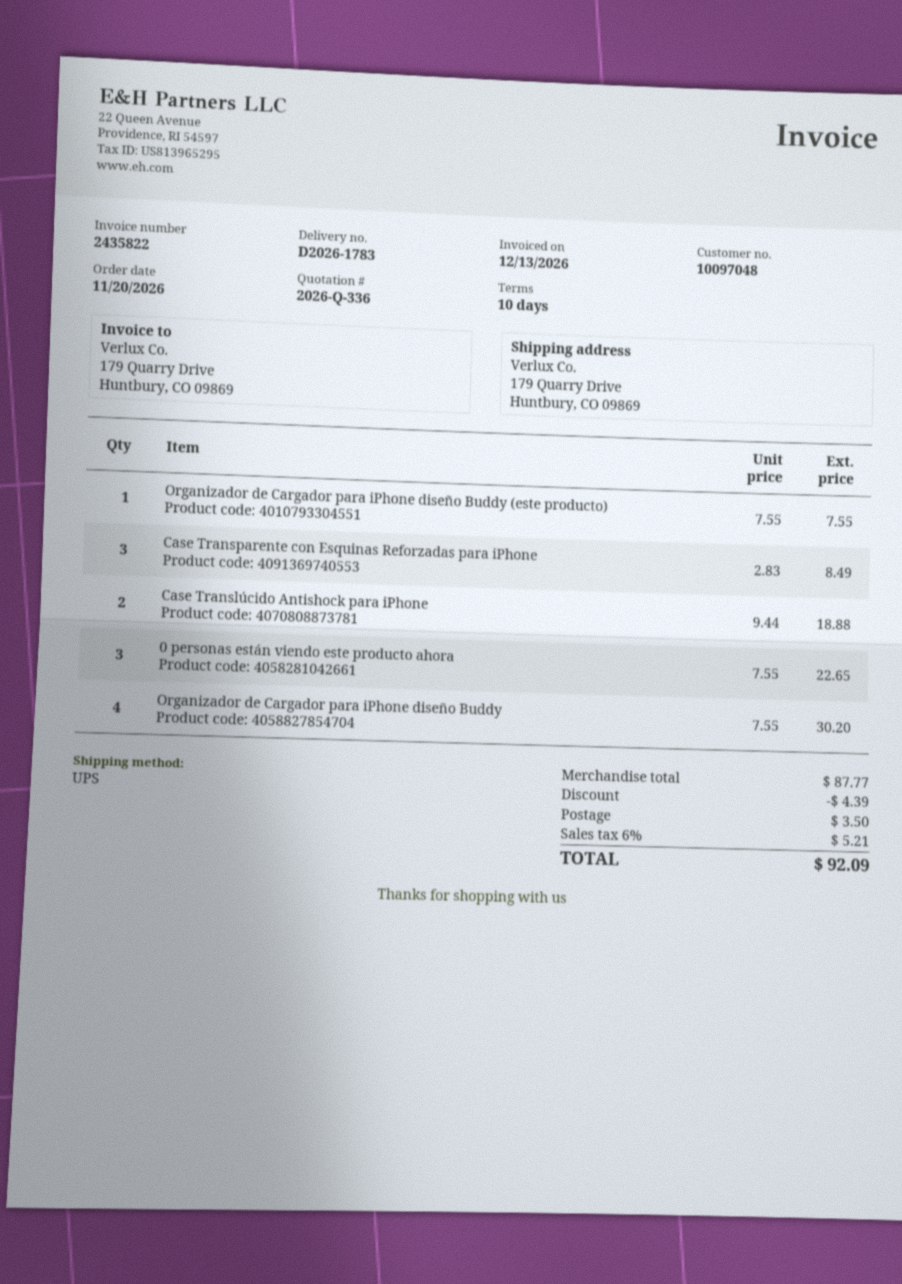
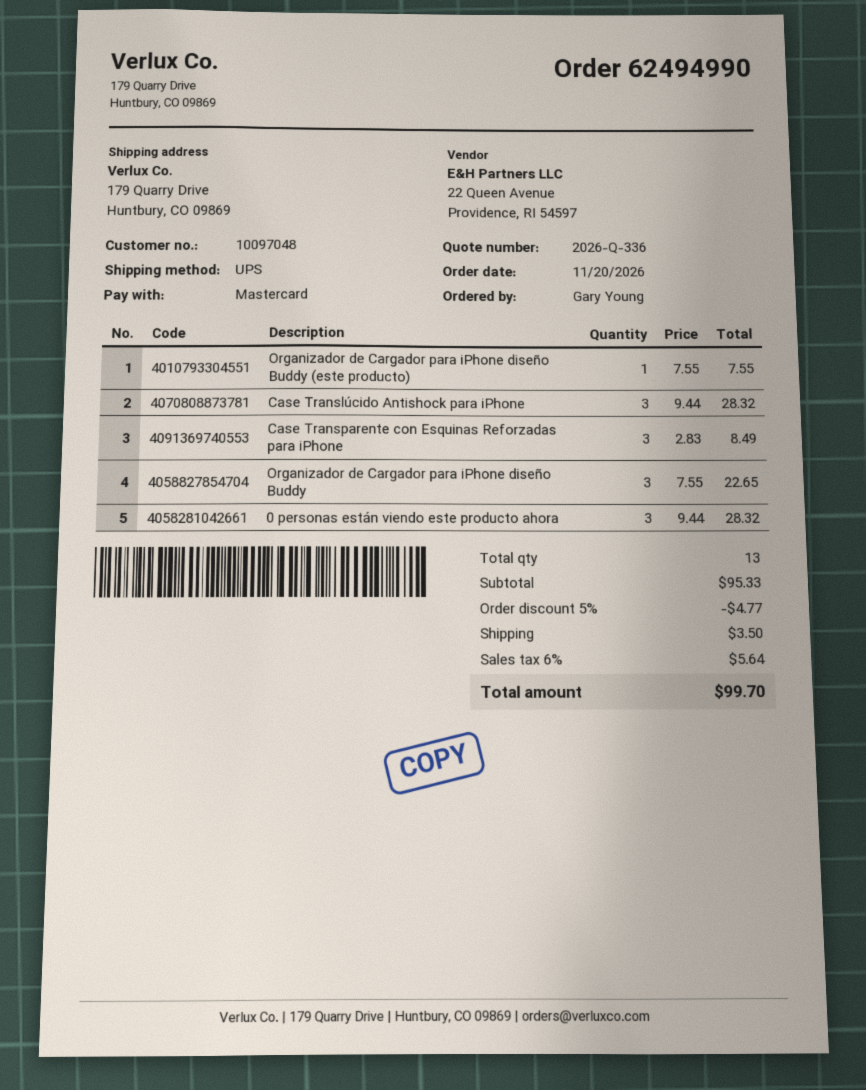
Case Translúcido Antishock para iPhone: 2 x 9.44 = 18.88 -> 3 x 9.44 = 28.32
0 personas están viendo este producto ahora: 3 x 7.55 = 22.65 -> 3 x 9.44 = 28.32
Organizador de Cargador para iPhone diseño Buddy: 4 x 7.55 = 30.20 -> 3 x 7.55 = 22.65
subtotal: 87.77 -> 95.33
discount: 4.39 -> 4.77
tax: 6% = 5.21 -> 6% = 5.64
total: 92.09 -> 99.70

